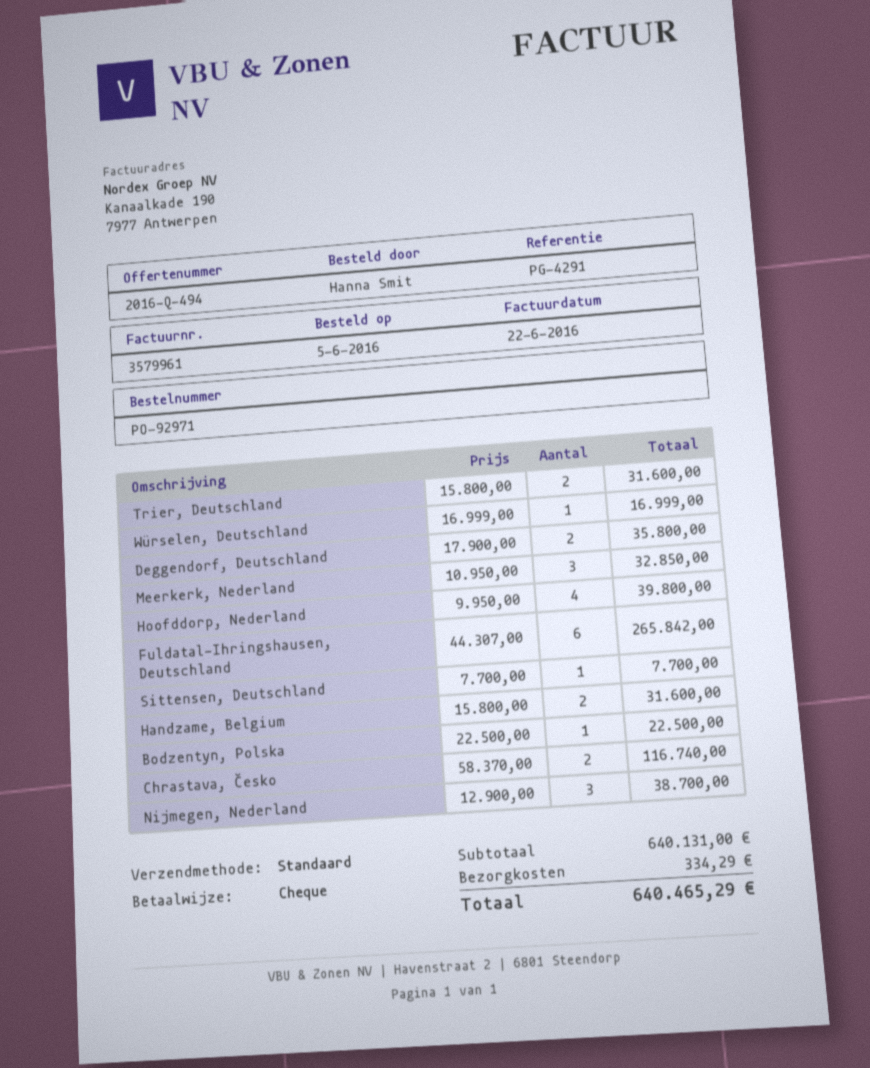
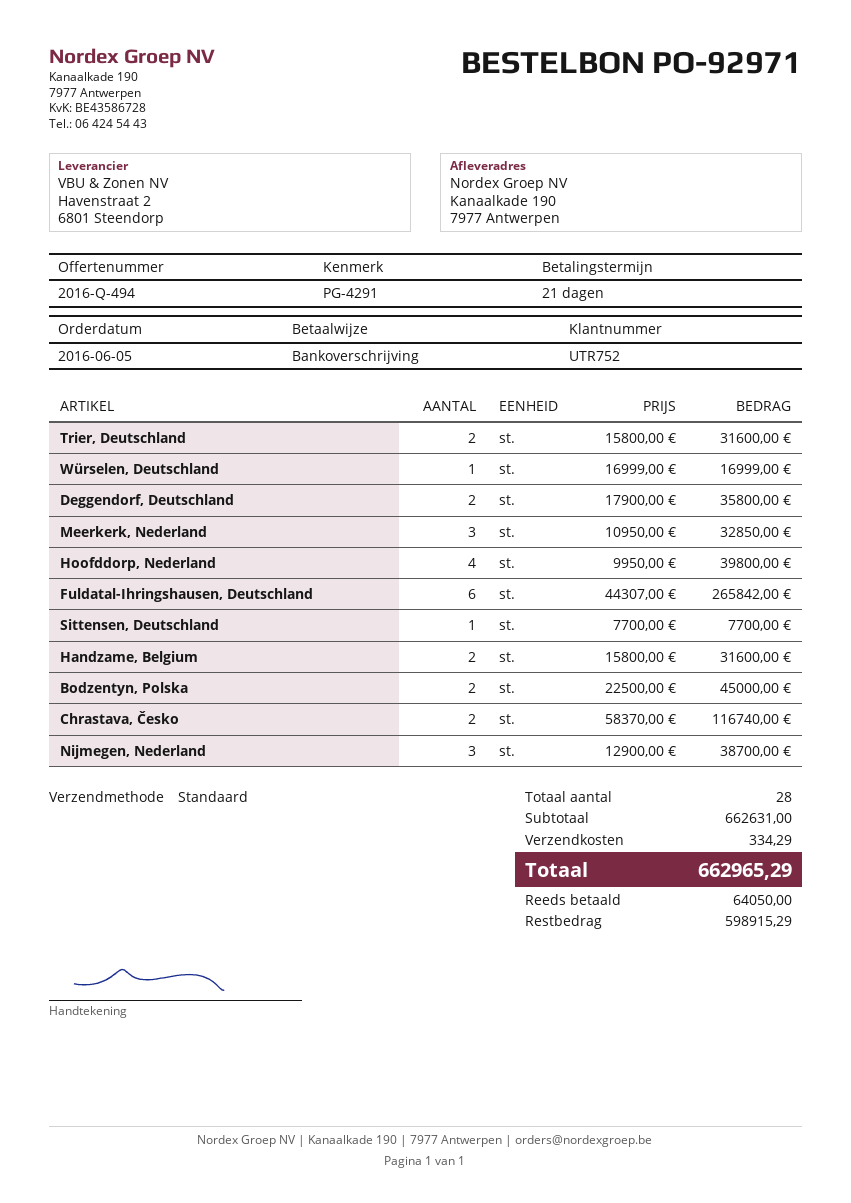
payment method: cheque -> bank transfer
Bodzentyn, Polska: 1 x 22500.00 = 22500.00 -> 2 x 22500.00 = 45000.00
subtotal: 640131.00 -> 662631.00
total: 640465.29 -> 662965.29

